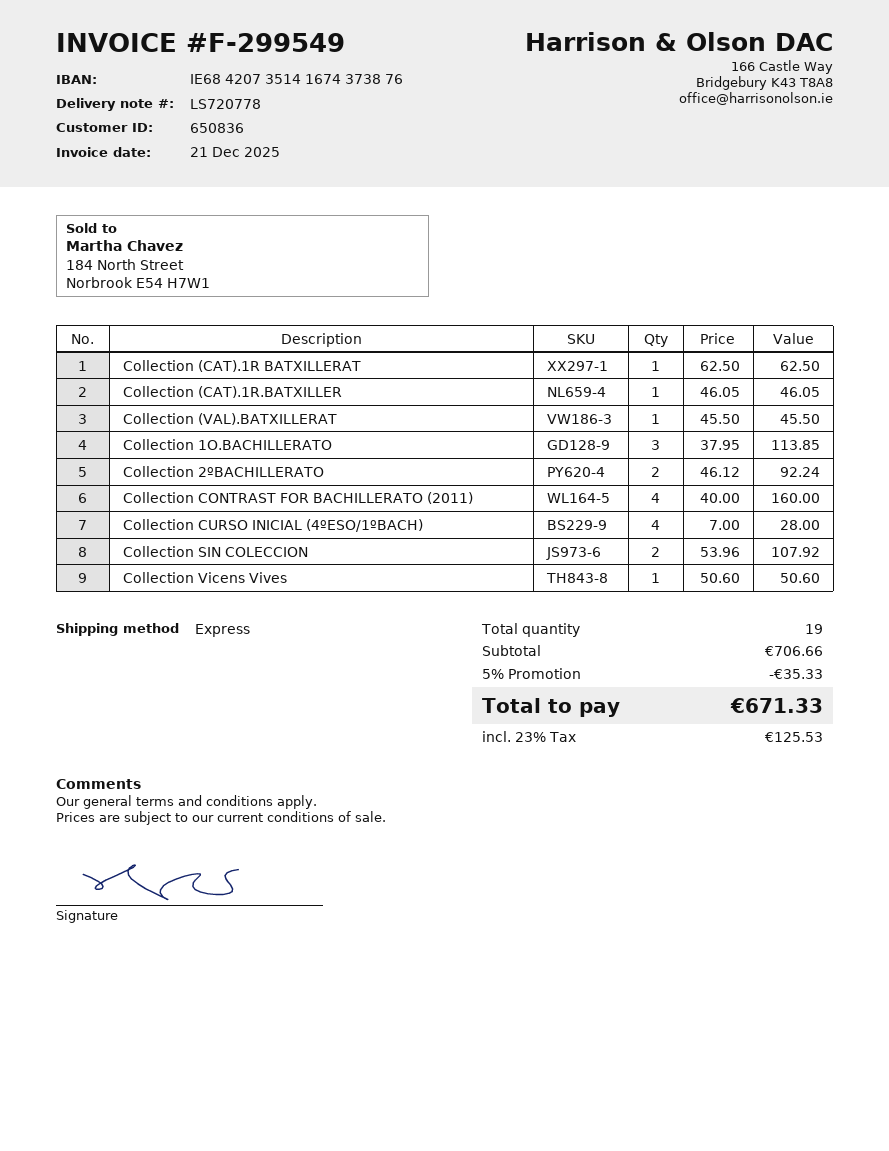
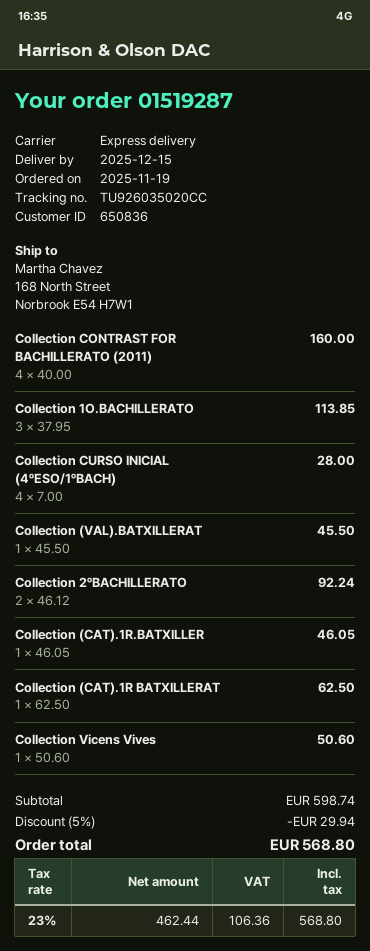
Collection SIN COLECCION: 2 x 53.96 = 107.92 -> none
subtotal: 706.66 -> 598.74
discount: 5% = 35.33 -> 5% = 29.94
tax: 23% = 125.53 -> 23% = 106.36
total: 671.33 -> 568.80

